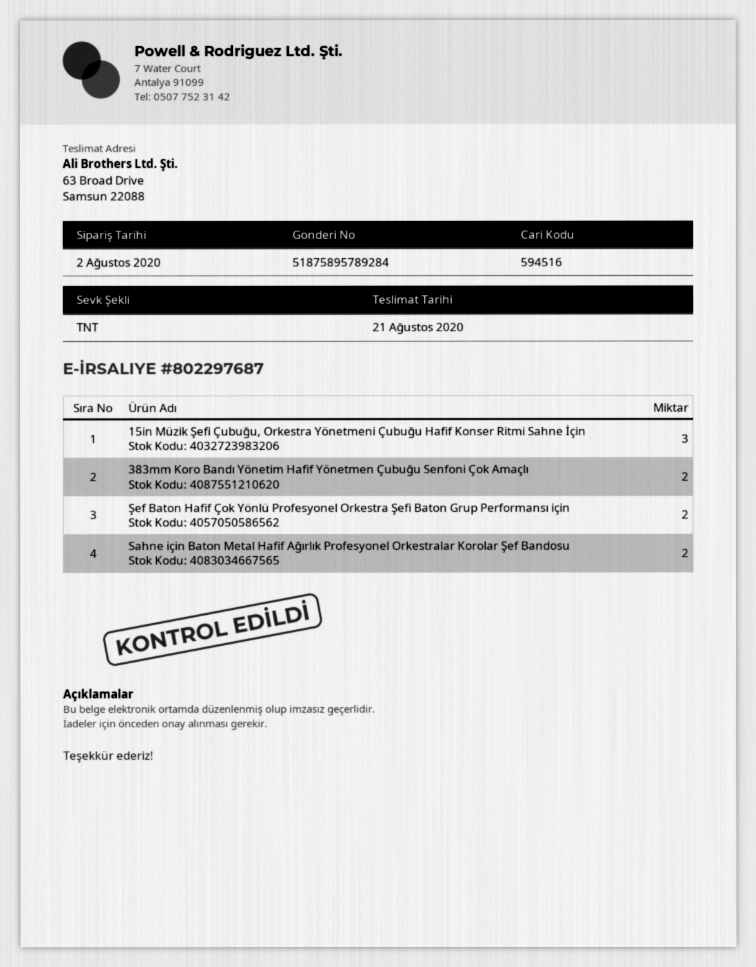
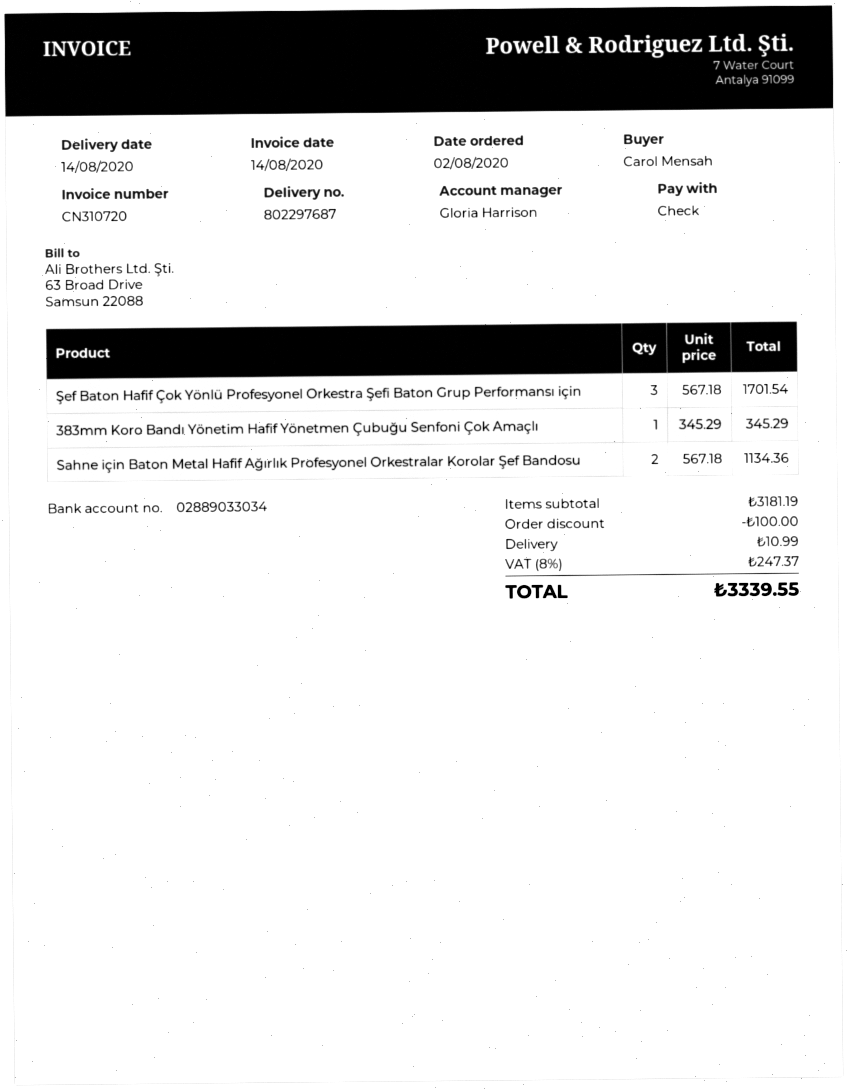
delivery date: 2020-08-21 -> 2020-08-14
15in Müzik Şefi Çubuğu, Orkestra Yönetmeni Çubuğu Hafif Konser Ritmi Sahne İçin: 3 -> none
383mm Koro Bandı Yönetim Hafif Yönetmen Çubuğu Senfoni Çok Amaçlı: 2 -> 1
Şef Baton Hafif Çok Yönlü Profesyonel Orkestra Şefi Baton Grup Performansı için: 2 -> 3

